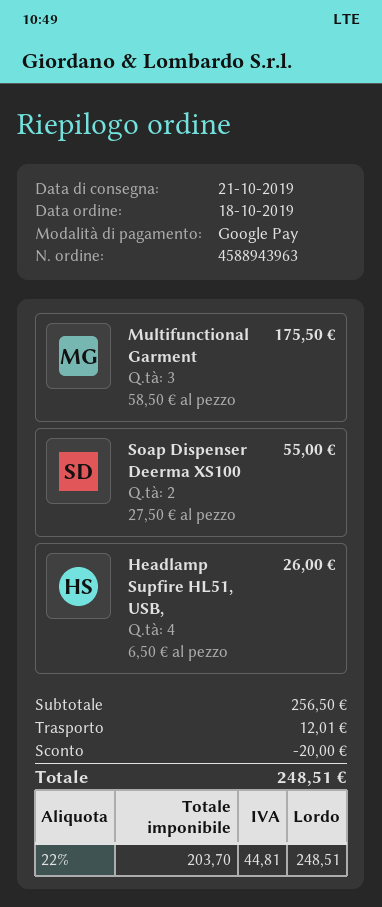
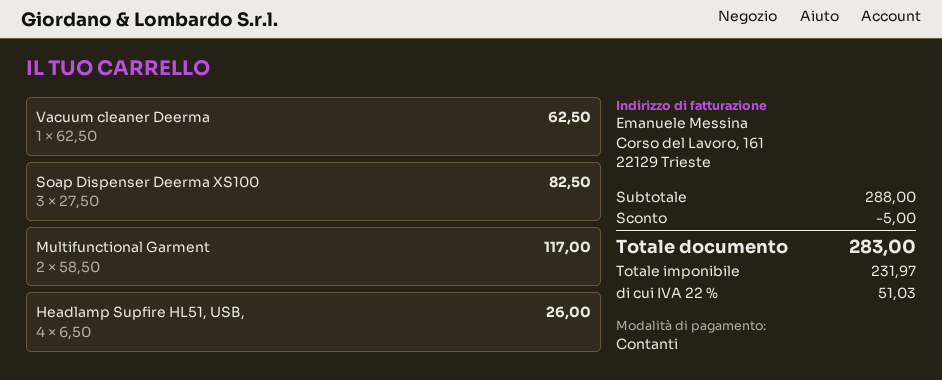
payment method: Google Pay -> cash
Multifunctional Garment: 3 x 58.50 = 175.50 -> 2 x 58.50 = 117.00
Soap Dispenser Deerma XS100: 2 x 27.50 = 55.00 -> 3 x 27.50 = 82.50
Vacuum cleaner Deerma: none -> 1 x 62.50 = 62.50
subtotal: 256.50 -> 288.00
discount: 20.00 -> 5.00
shipping: 12.01 -> none
net: 203.70 -> 231.97
tax: 22% = 44.81 -> 22% = 51.03
total: 248.51 -> 283.00

